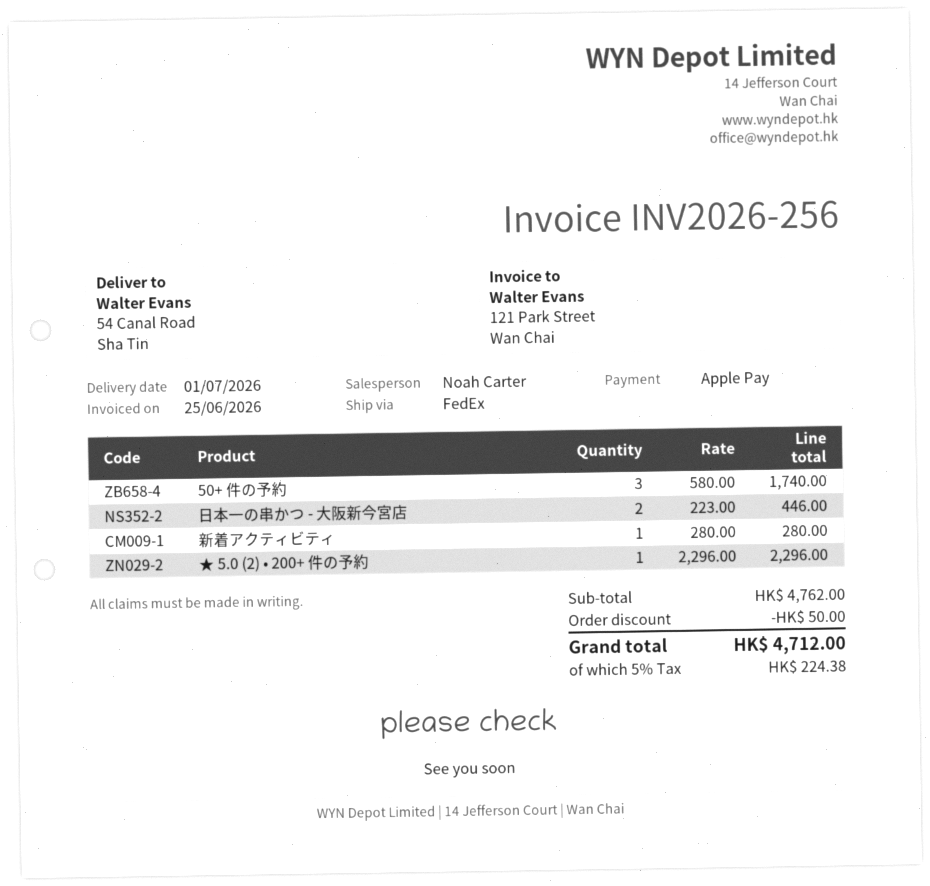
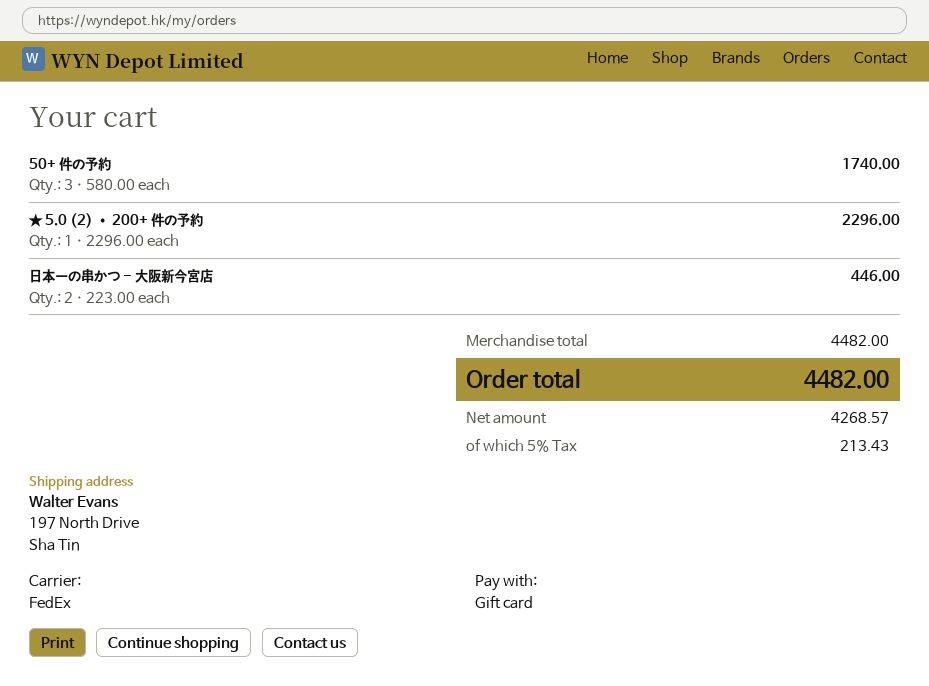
payment method: Apple Pay -> gift card
ship to: 54 Canal Road, Sha Tin -> 197 North Drive, Sha Tin
新着アクティビティ: 1 x 280.00 = 280.00 -> none
subtotal: 4762.00 -> 4482.00
discount: 50.00 -> none
tax: 5% = 224.38 -> 5% = 213.43
total: 4712.00 -> 4482.00

